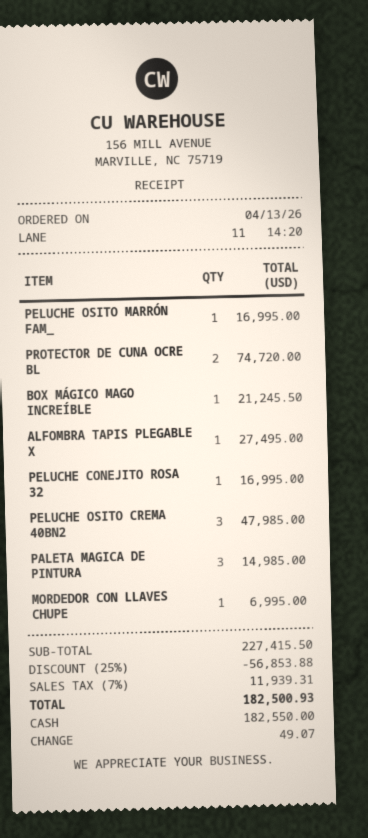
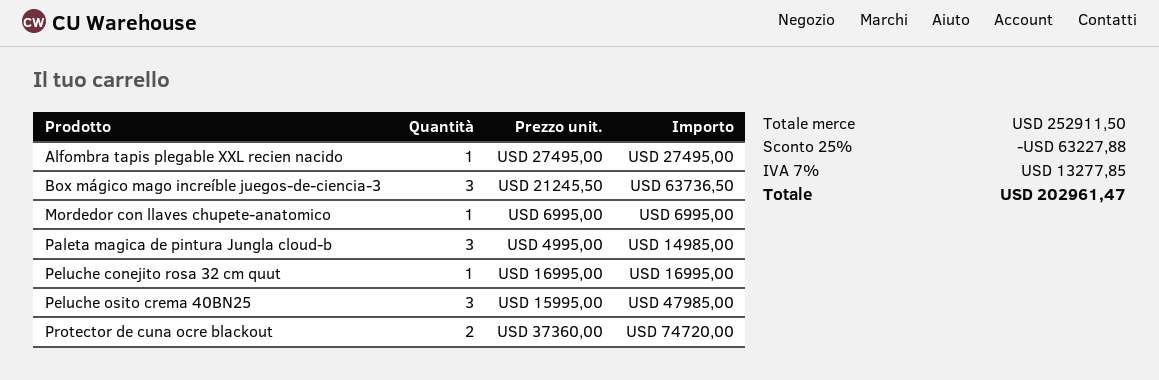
PELUCHE OSITO MARRÓN FAM_: 1 for 16995.00 -> none
BOX MÁGICO MAGO INCREÍBLE: 1 for 21245.50 -> 3 for 63736.50
subtotal: 227415.50 -> 252911.50
discount: 25% = 56853.88 -> 25% = 63227.88
tax: 7% = 11939.31 -> 7% = 13277.85
total: 182500.93 -> 202961.47

